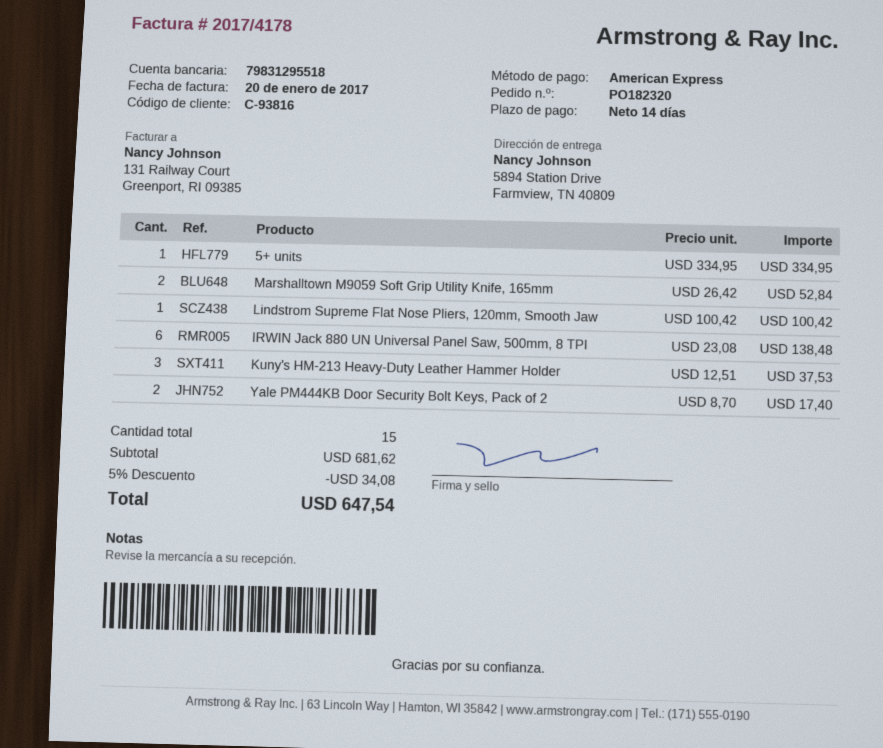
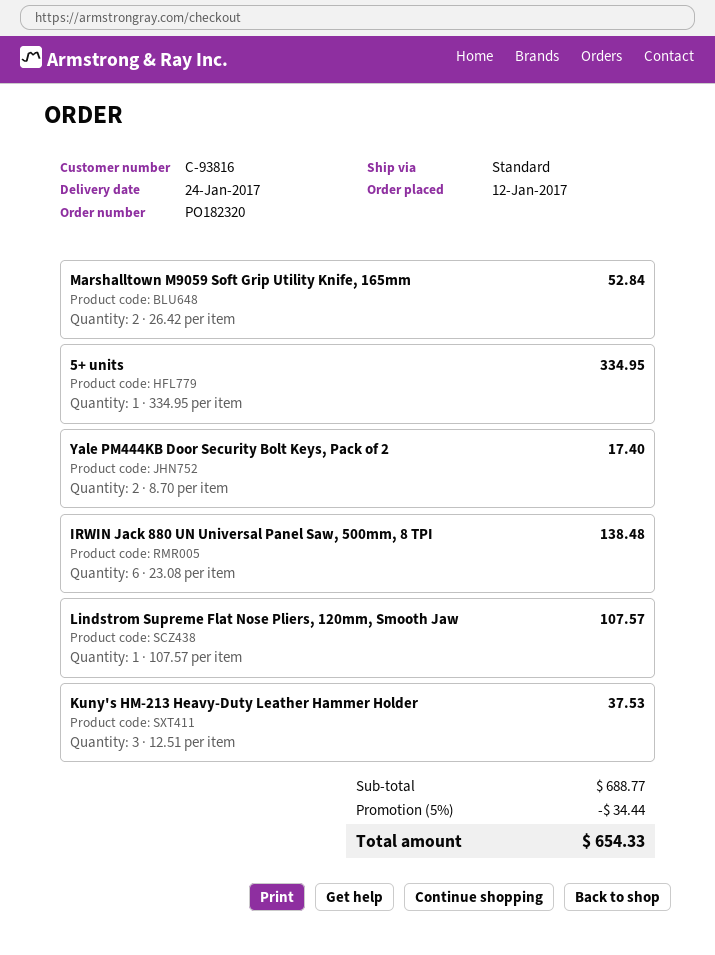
Lindstrom Supreme Flat Nose Pliers, 120mm, Smooth Jaw: 1 x 100.42 = 100.42 -> 1 x 107.57 = 107.57
subtotal: 681.62 -> 688.77
discount: 5% = 34.08 -> 5% = 34.44
total: 647.54 -> 654.33

